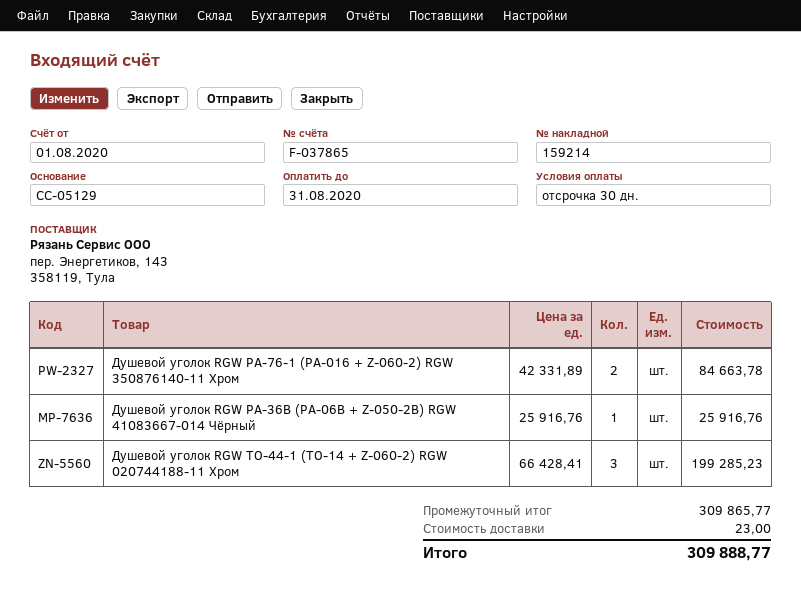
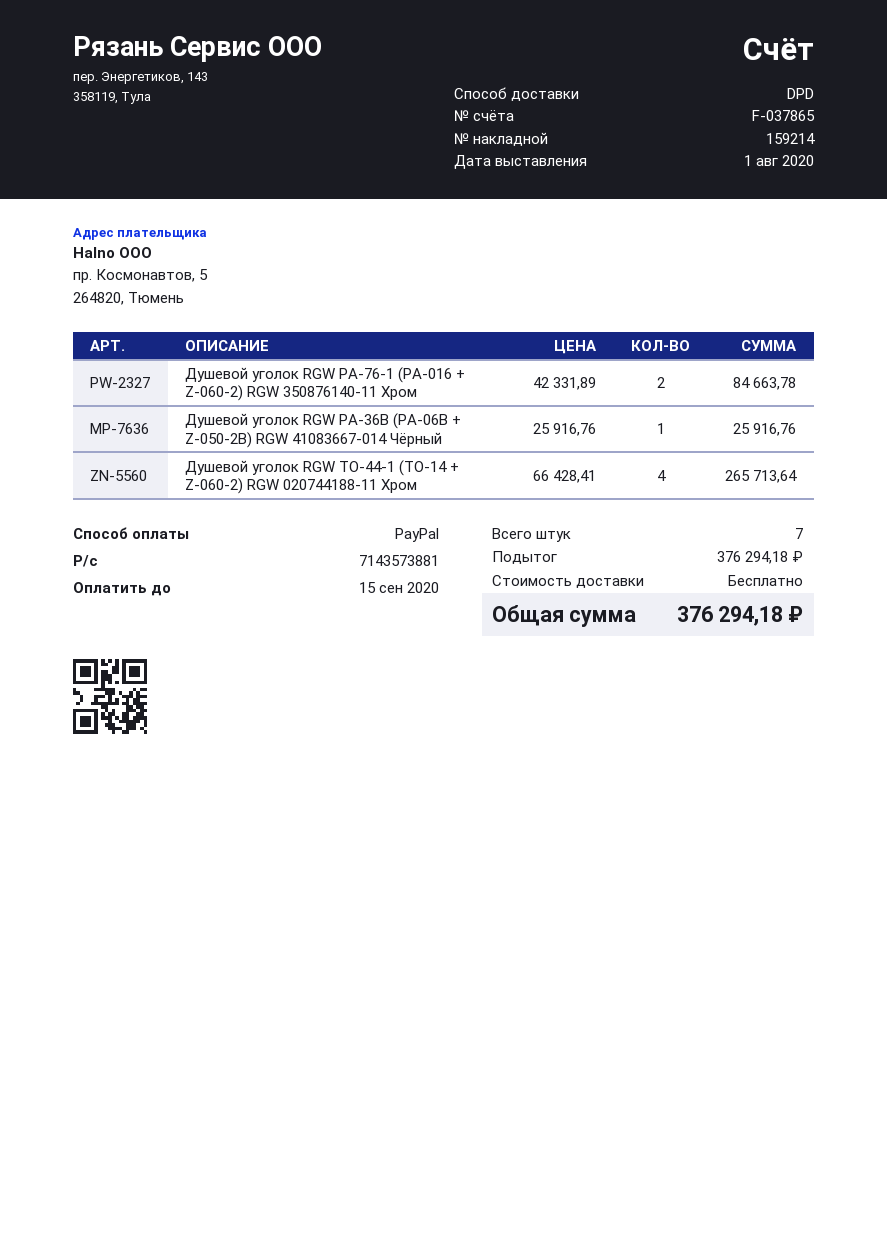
due date: 2020-08-31 -> 2020-09-15
Душевой уголок RGW TO-44-1 (TO-14 + Z-060-2) RGW 020744188-11 Хром: 3 x 66428.41 = 199285.23 -> 4 x 66428.41 = 265713.64
subtotal: 309865.77 -> 376294.18
shipping: 23.00 -> 0.00
total: 309888.77 -> 376294.18

